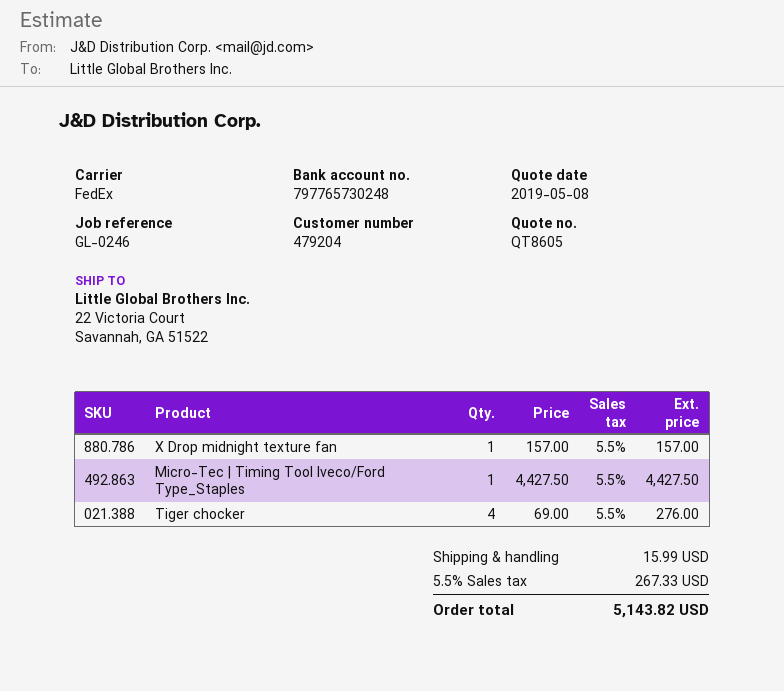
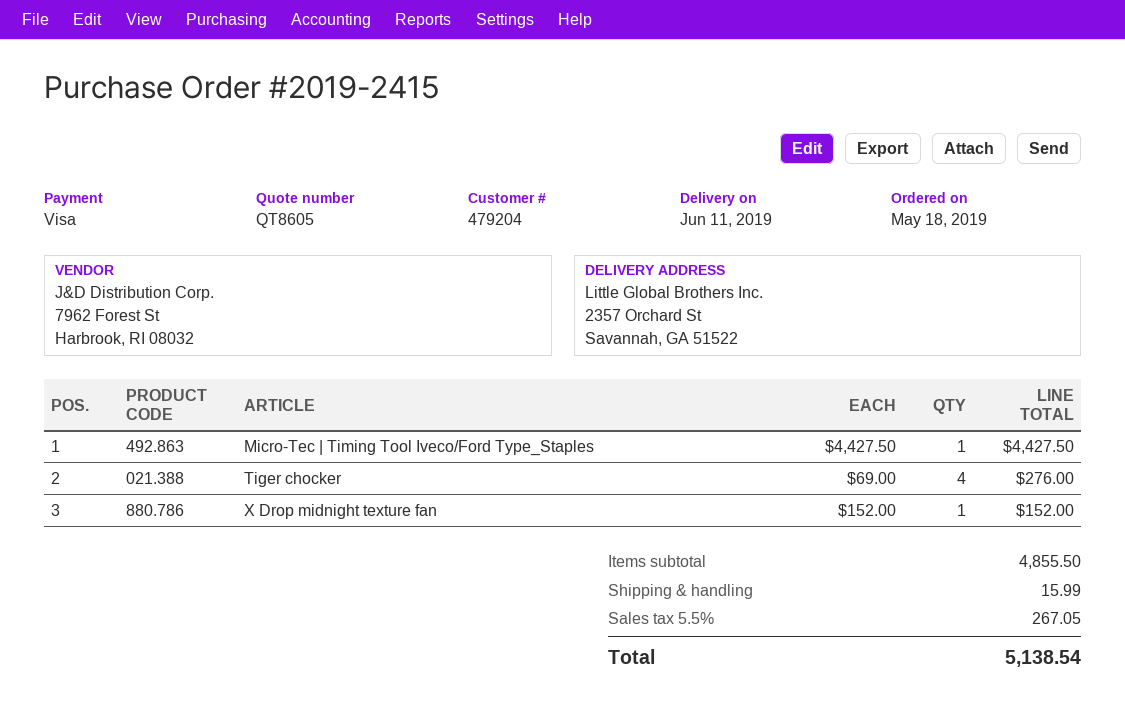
ship to: 22 Victoria Court, Savannah, GA 51522 -> 2357 Orchard St, Savannah, GA 51522
X Drop midnight texture fan: 1 x 157.00 = 157.00 -> 1 x 152.00 = 152.00
tax: 5.5% = 267.33 -> 5.5% = 267.05
total: 5143.82 -> 5138.54

